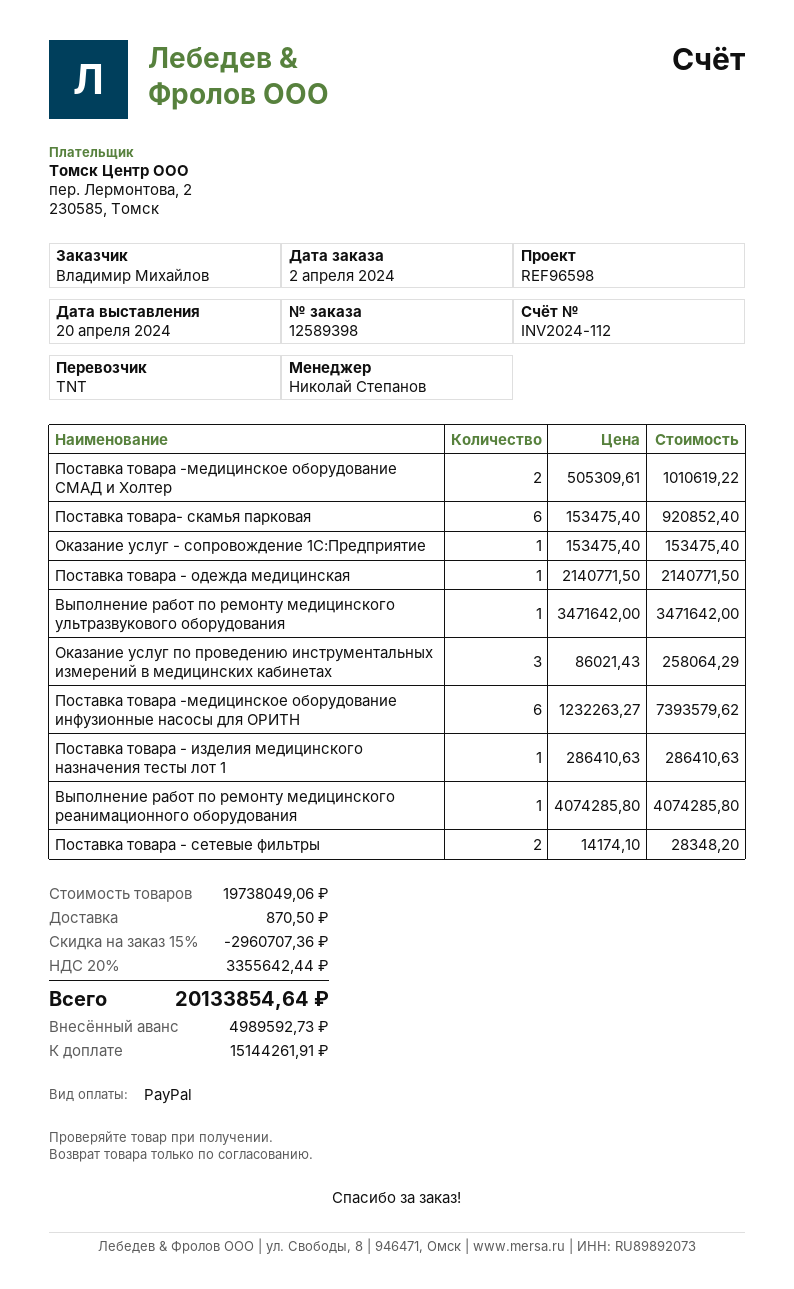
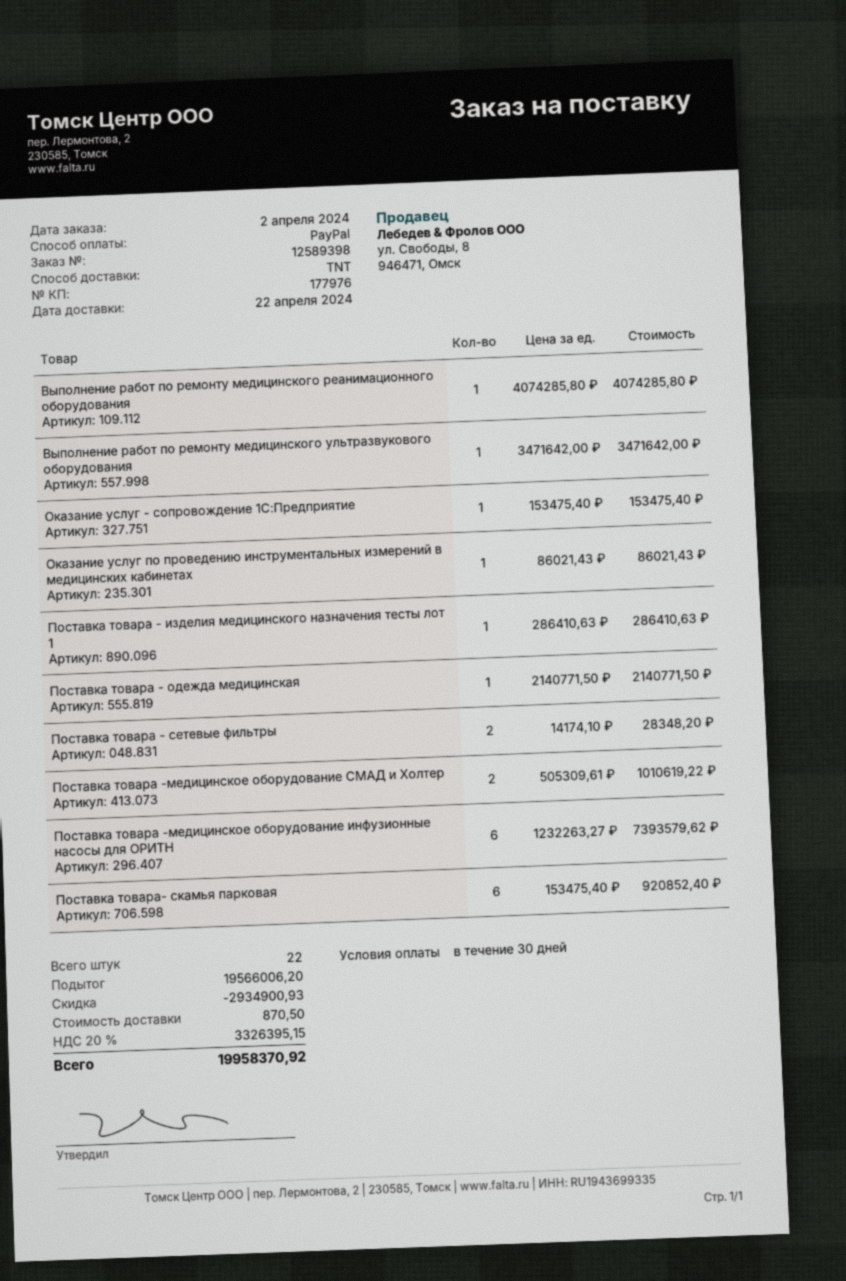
Оказание услуг по проведению инструментальных измерений в медицинских кабинетах: 3 x 86021.43 = 258064.29 -> 1 x 86021.43 = 86021.43
subtotal: 19738049.06 -> 19566006.20
discount: 2960707.36 -> 2934900.93
tax: 20% = 3355642.44 -> 20% = 3326395.15
total: 20133854.64 -> 19958370.92

